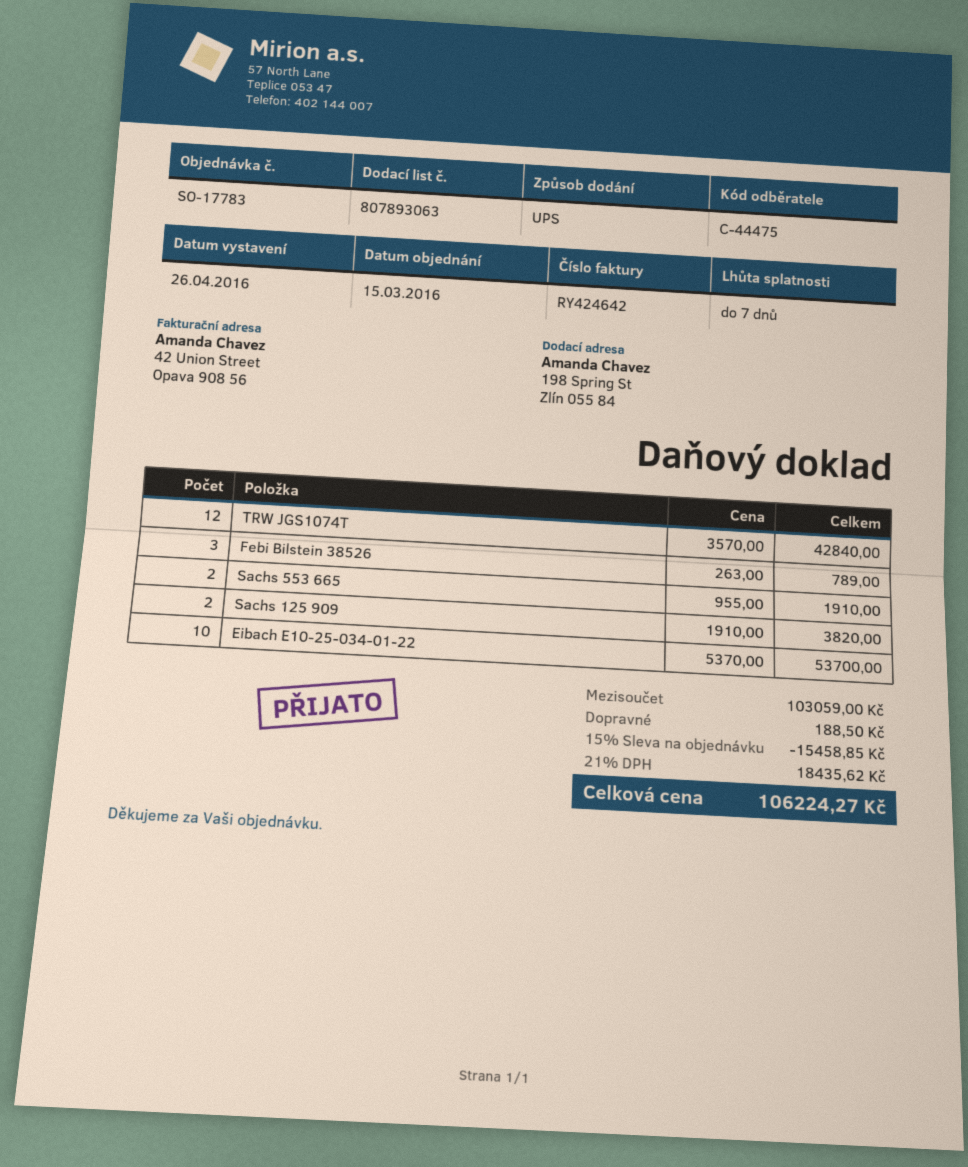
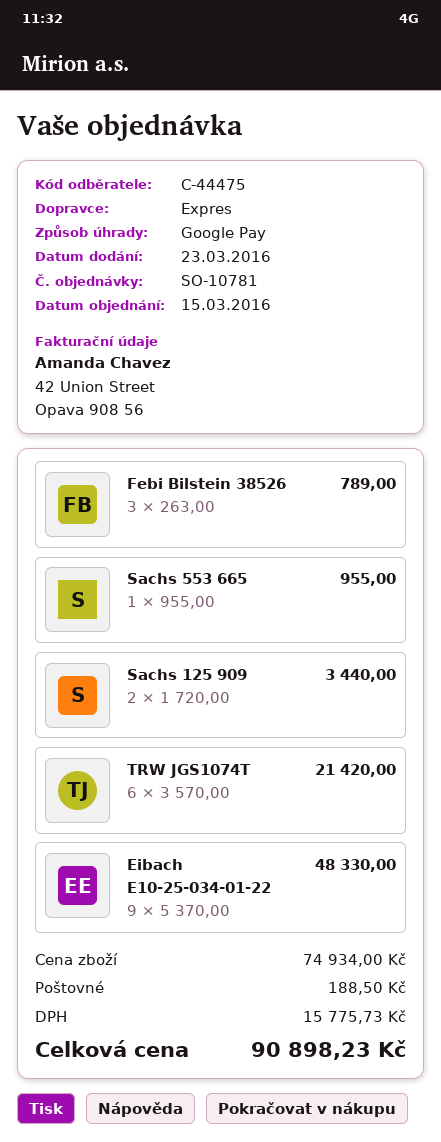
order number: SO-17783 -> SO-10781
shipping method: UPS -> express
TRW JGS1074T: 12 x 3570.00 = 42840.00 -> 6 x 3570.00 = 21420.00
Sachs 553 665: 2 x 955.00 = 1910.00 -> 1 x 955.00 = 955.00
Sachs 125 909: 2 x 1910.00 = 3820.00 -> 2 x 1720.00 = 3440.00
Eibach E10-25-034-01-22: 10 x 5370.00 = 53700.00 -> 9 x 5370.00 = 48330.00
subtotal: 103059.00 -> 74934.00
discount: 15% = 15458.85 -> none
tax: 18435.62 -> 15775.73
total: 106224.27 -> 90898.23

